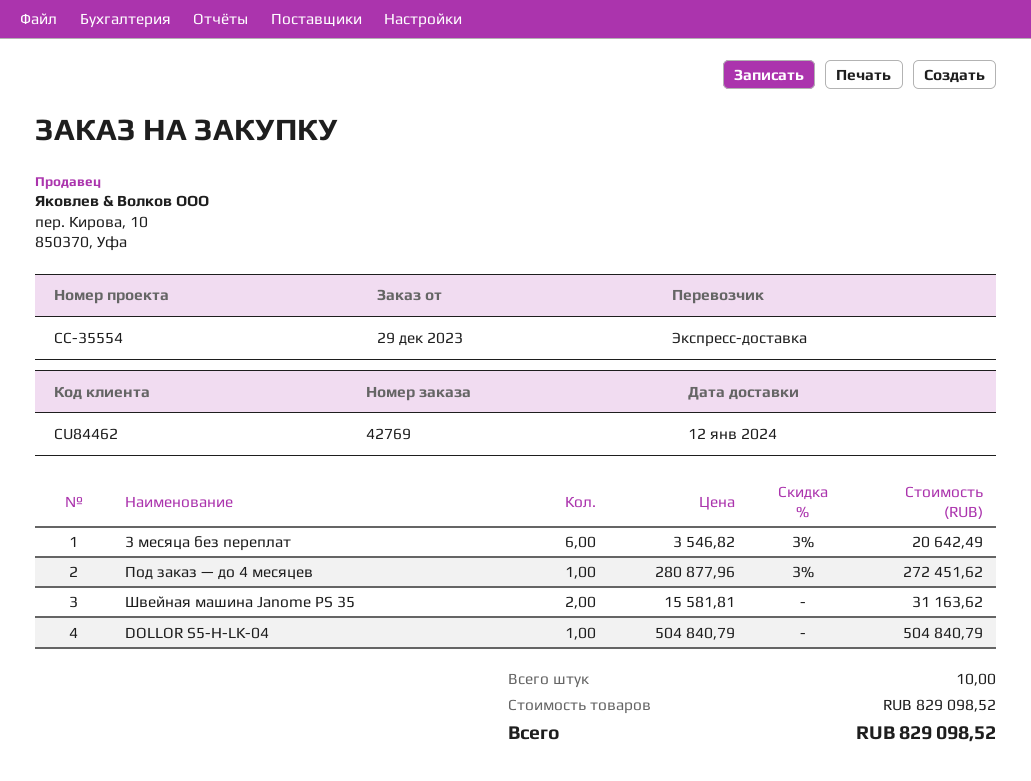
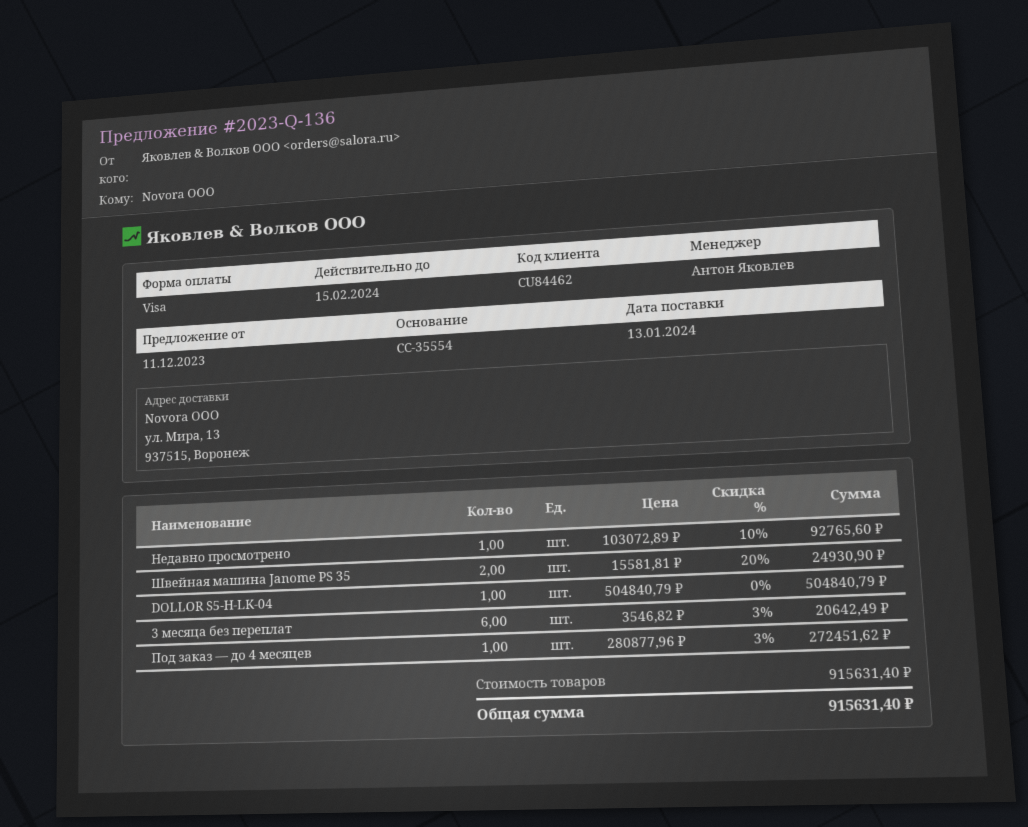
delivery date: 2024-01-12 -> 2024-01-13
Швейная машина Janome PS 35: 2 x 15581.81 = 31163.62 -> 2 x 15581.81 - 20% = 24930.90
Недавно просмотрено: none -> 1 x 103072.89 - 10% = 92765.60
subtotal: 829098.52 -> 915631.40
total: 829098.52 -> 915631.40

